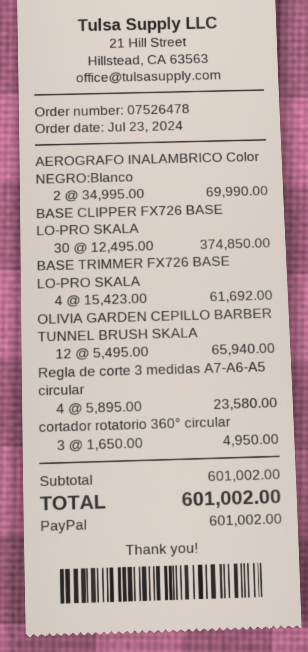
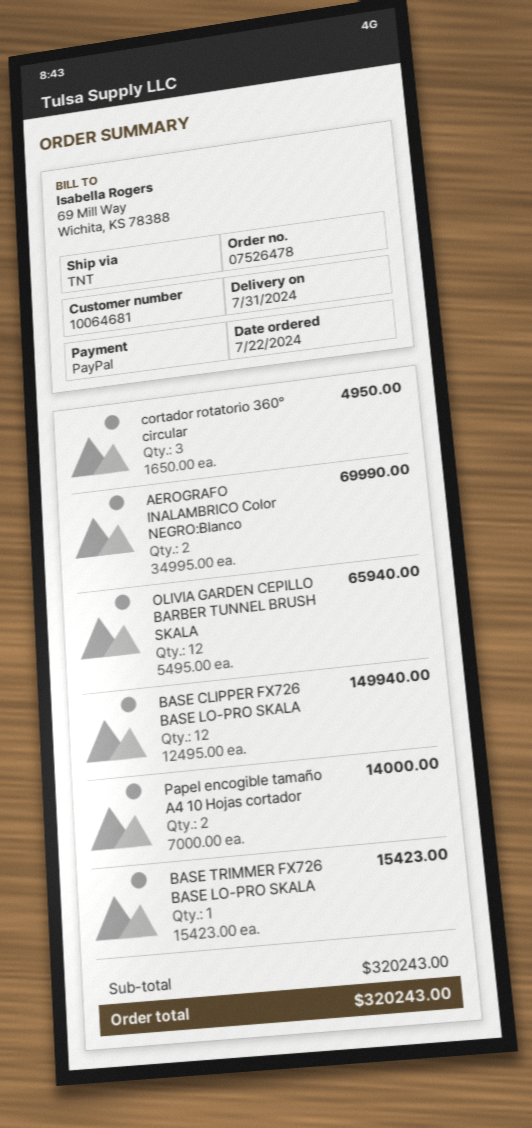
order date: 2024-07-23 -> 2024-07-22
BASE CLIPPER FX726 BASE LO-PRO SKALA: 30 x 12495.00 = 374850.00 -> 12 x 12495.00 = 149940.00
BASE TRIMMER FX726 BASE LO-PRO SKALA: 4 x 15423.00 = 61692.00 -> 1 x 15423.00 = 15423.00
Regla de corte 3 medidas A7-A6-A5 circular: 4 x 5895.00 = 23580.00 -> none
Papel encogible tamaño A4 10 Hojas cortador: none -> 2 x 7000.00 = 14000.00
subtotal: 601002.00 -> 320243.00
total: 601002.00 -> 320243.00

